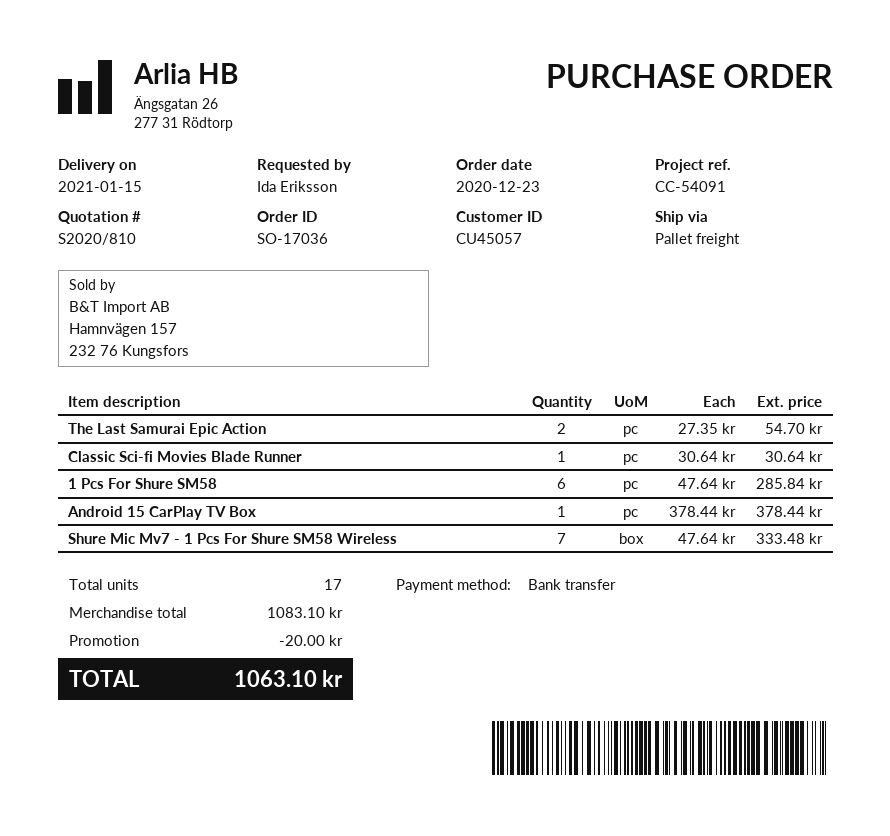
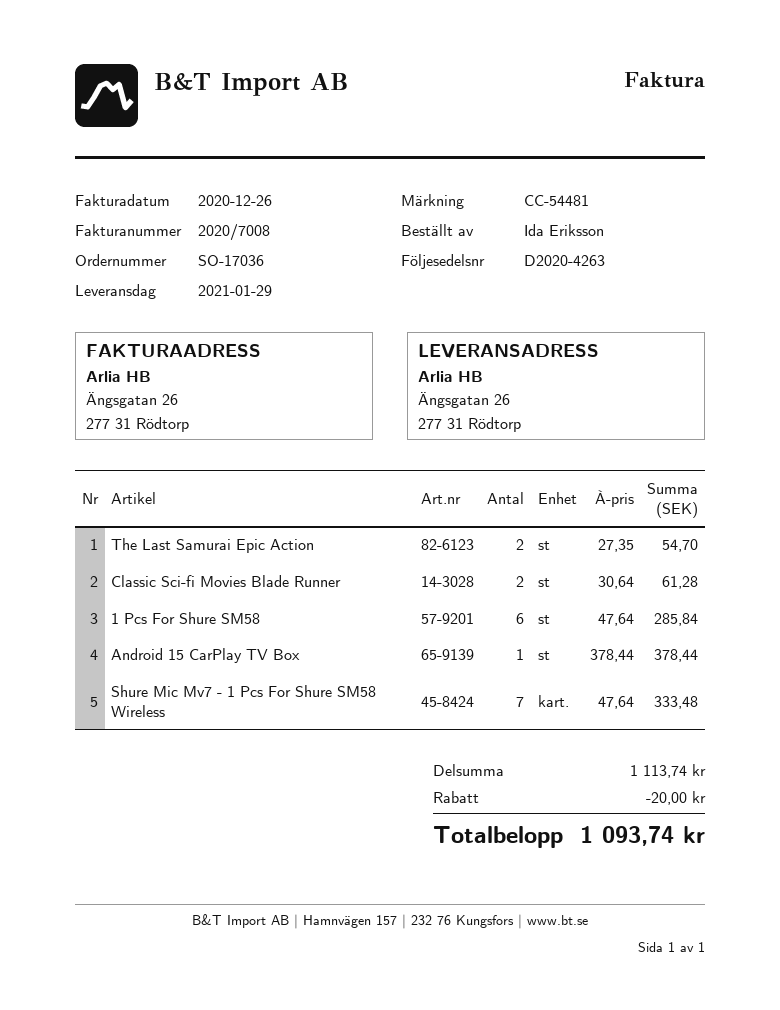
delivery date: 2021-01-15 -> 2021-01-29
reference: CC-54091 -> CC-54481
Classic Sci-fi Movies Blade Runner: 1 x 30.64 = 30.64 -> 2 x 30.64 = 61.28
subtotal: 1083.10 -> 1113.74
total: 1063.10 -> 1093.74

